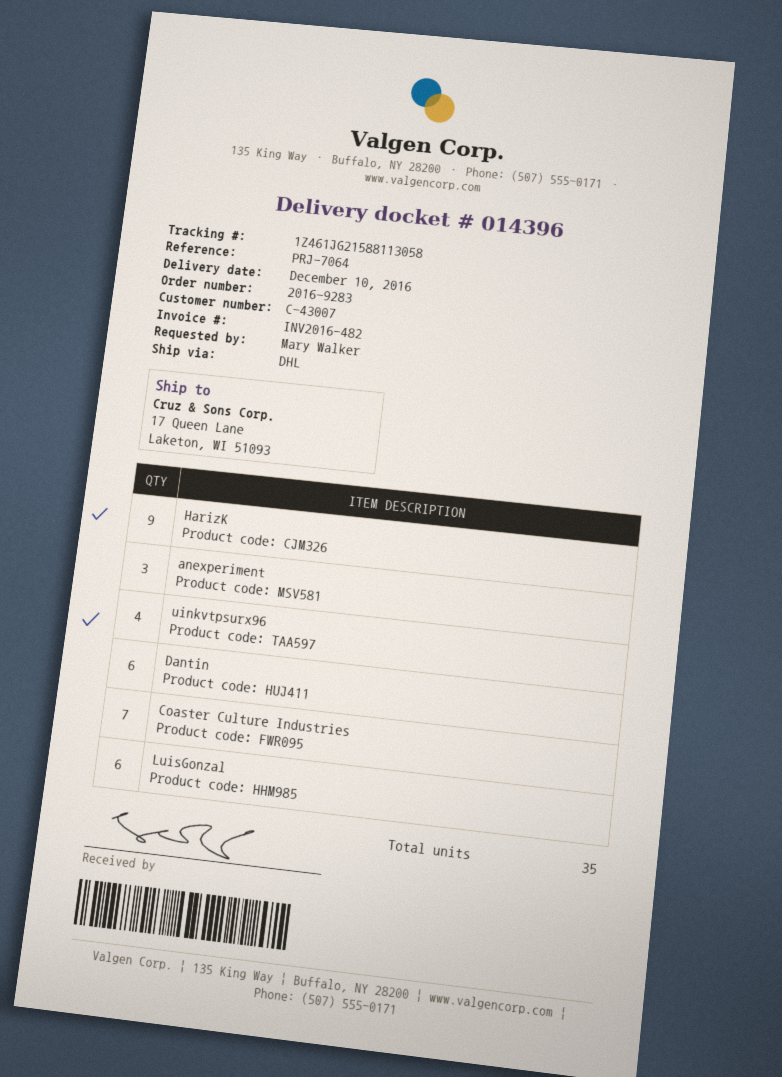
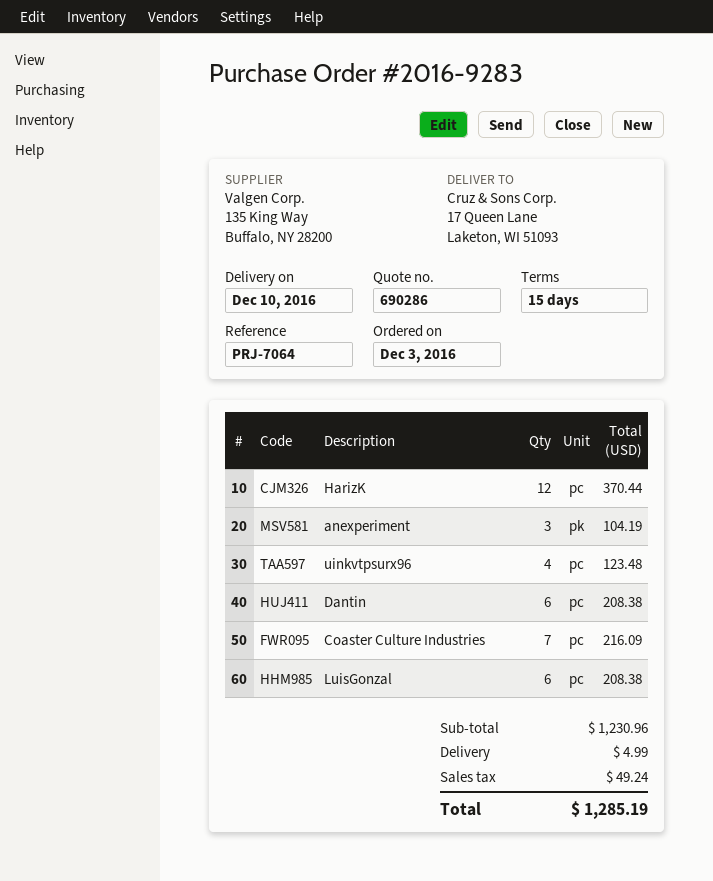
HarizK: 9 -> 12

